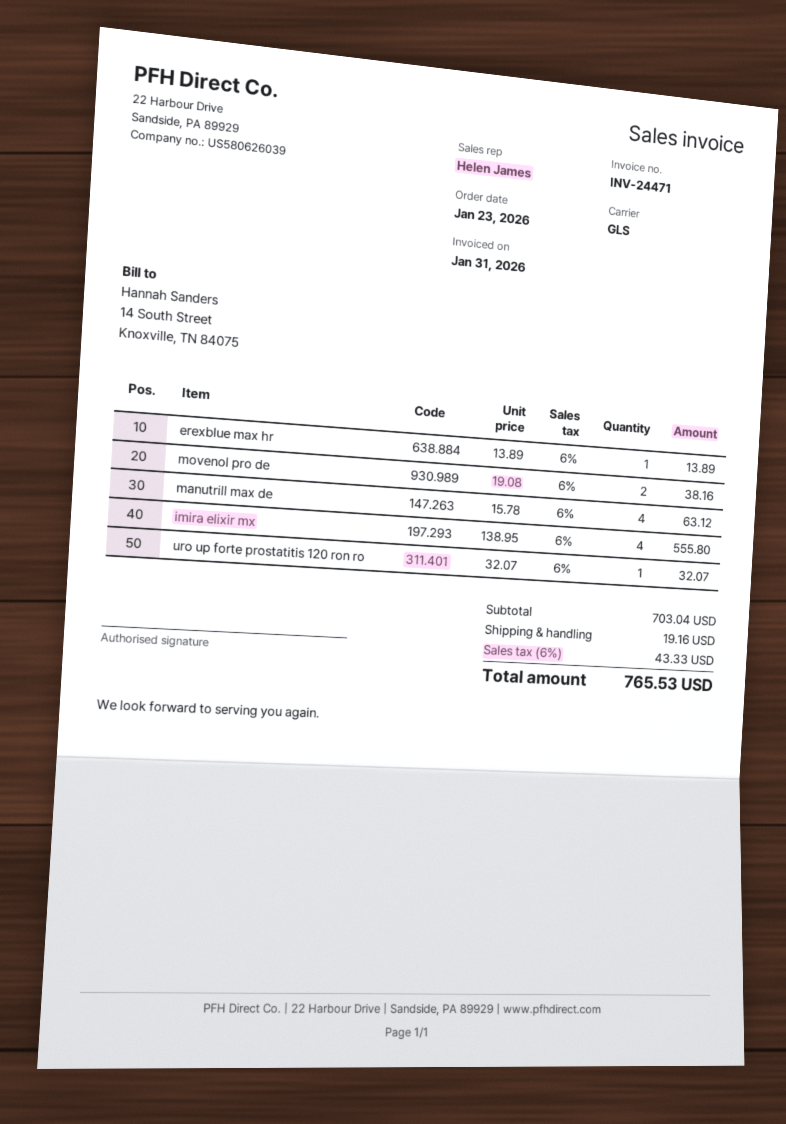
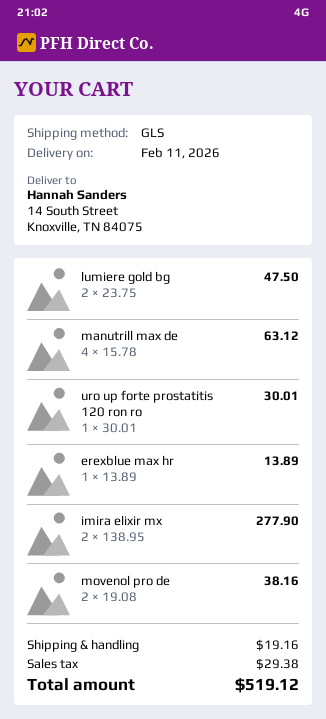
imira elixir mx: 4 x 138.95 = 555.80 -> 2 x 138.95 = 277.90
uro up forte prostatitis 120 ron ro: 1 x 32.07 = 32.07 -> 1 x 30.01 = 30.01
lumiere gold bg: none -> 2 x 23.75 = 47.50
tax: 43.33 -> 29.38
total: 765.53 -> 519.12

